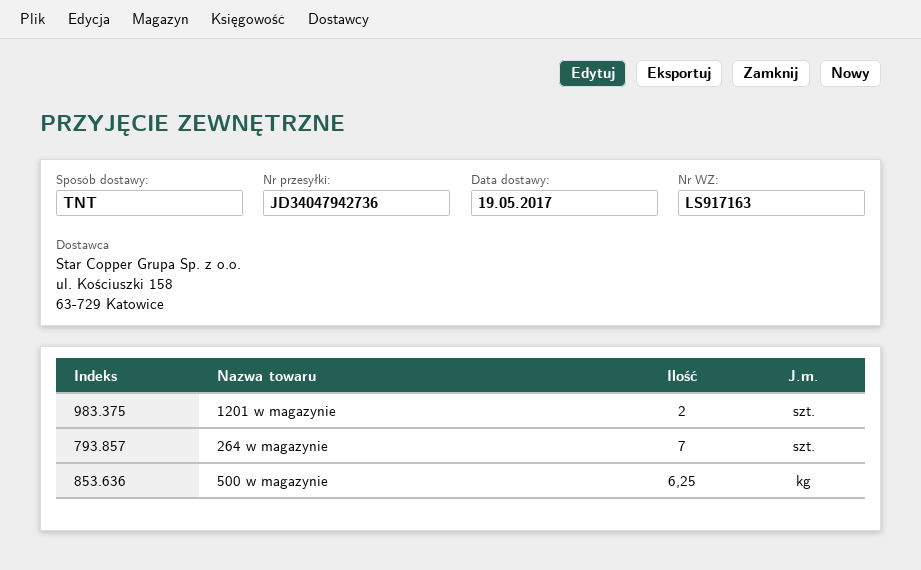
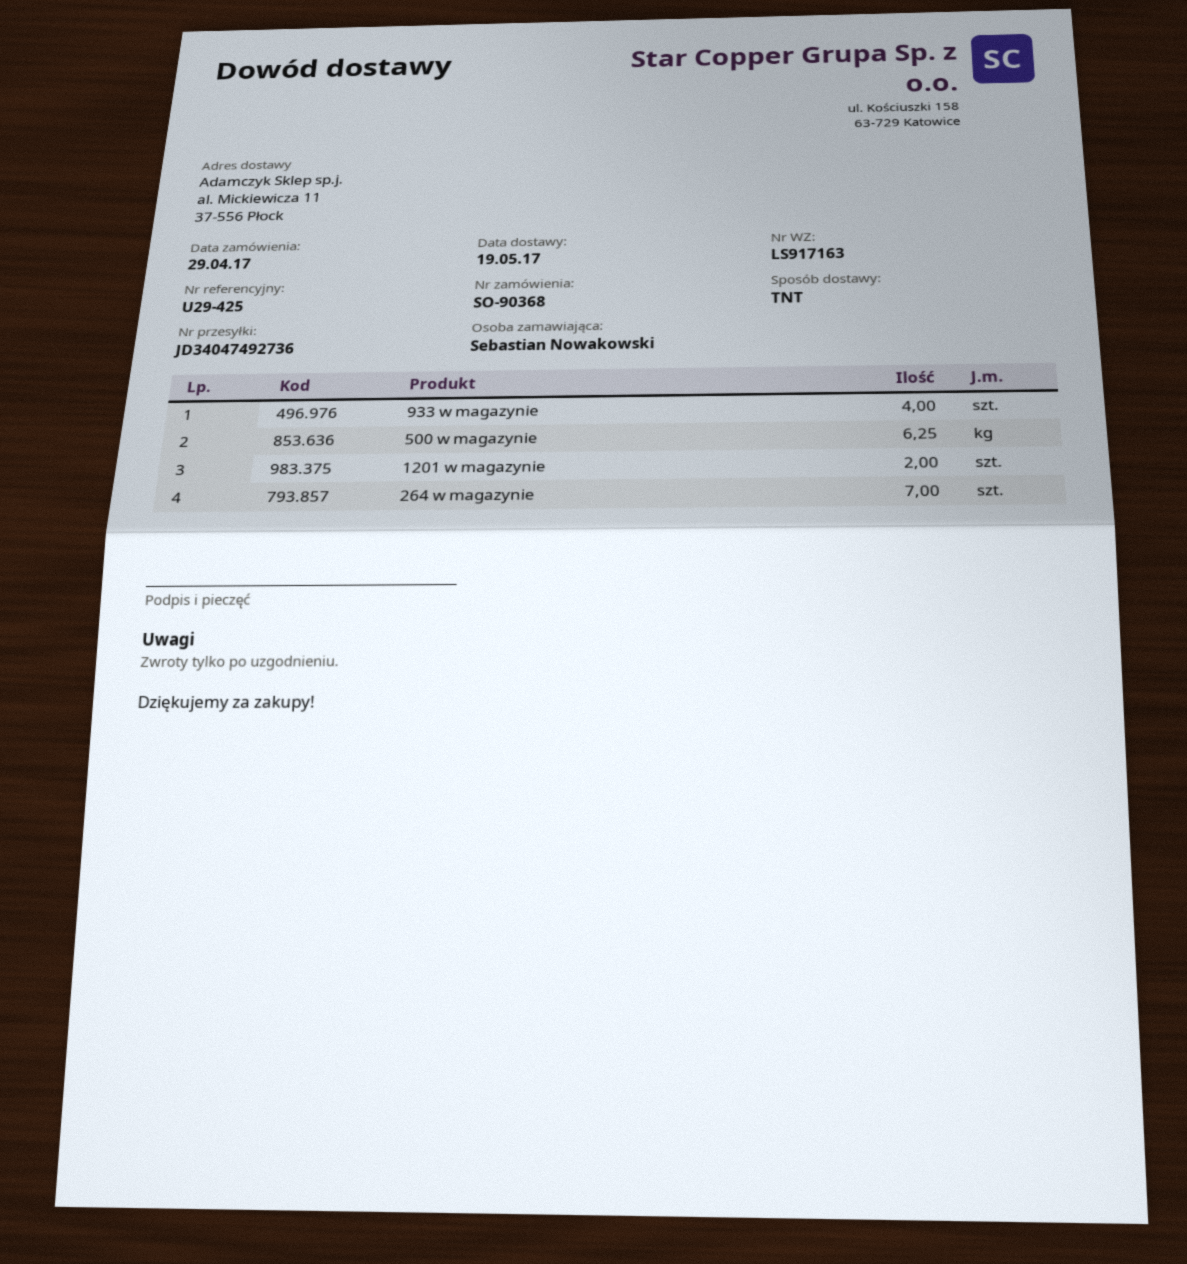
tracking number: JD34047942736 -> JD34047492736
933 w magazynie: none -> 4

